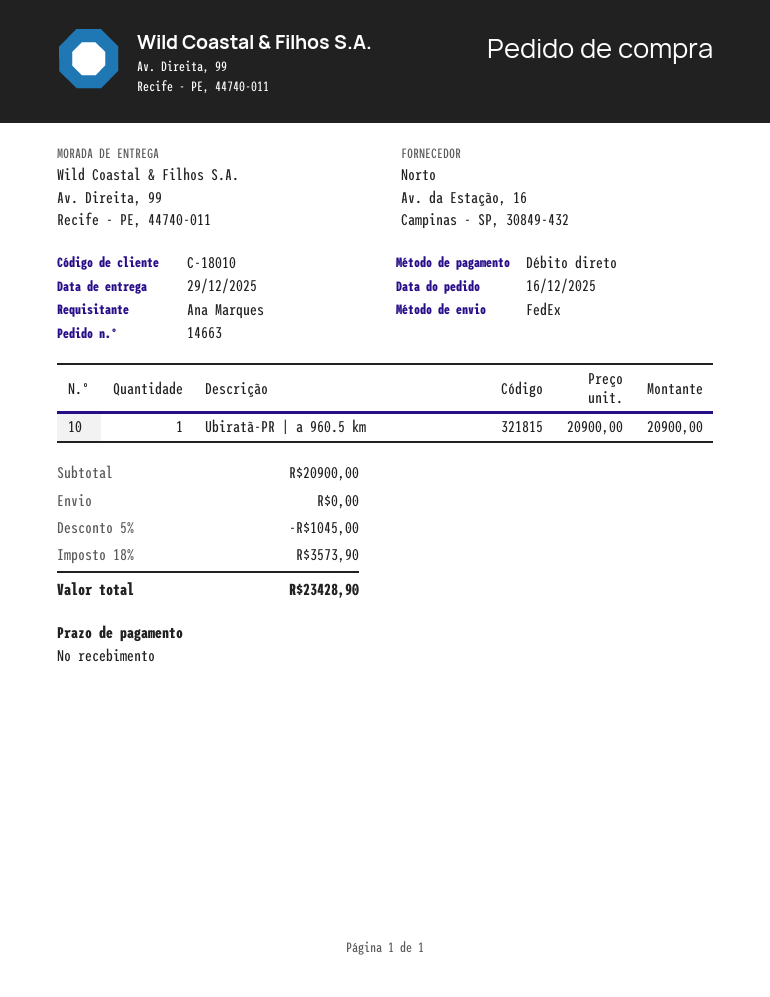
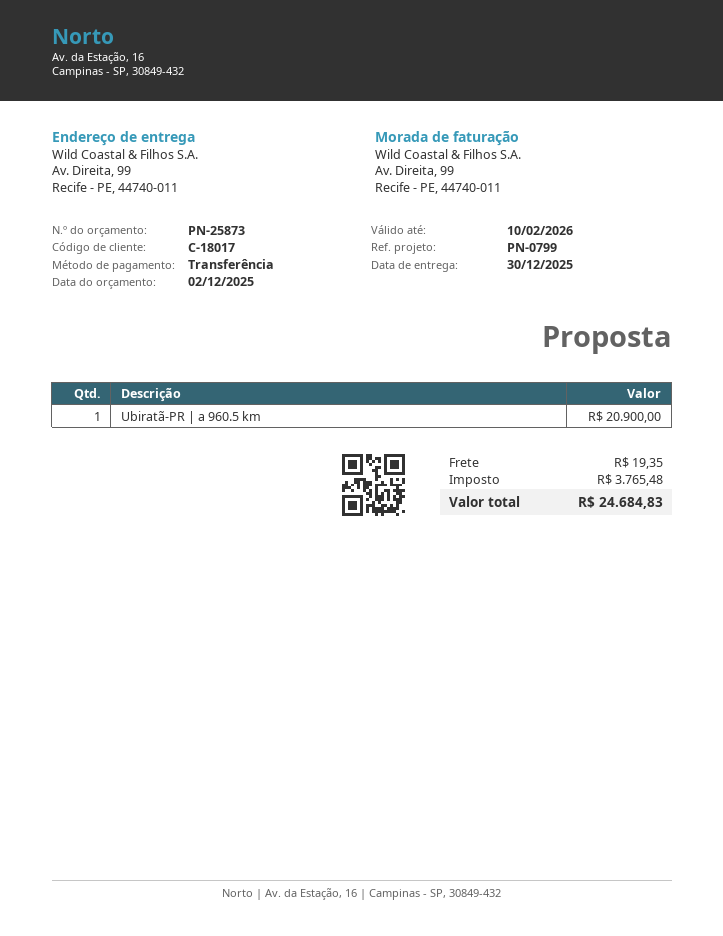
delivery date: 2025-12-29 -> 2025-12-30
customer number: C-18010 -> C-18017
payment method: direct debit -> bank transfer
discount: 5% = 1045.00 -> none
shipping: 0.00 -> 19.35
tax: 3573.90 -> 3765.48
total: 23428.90 -> 24684.83

